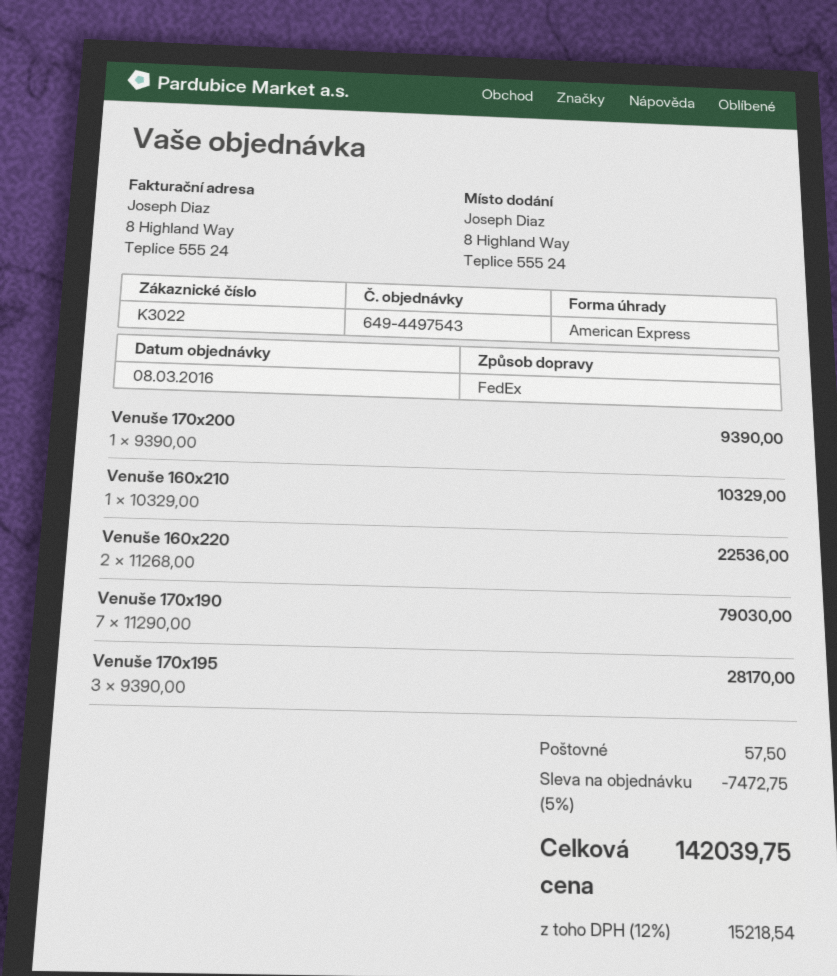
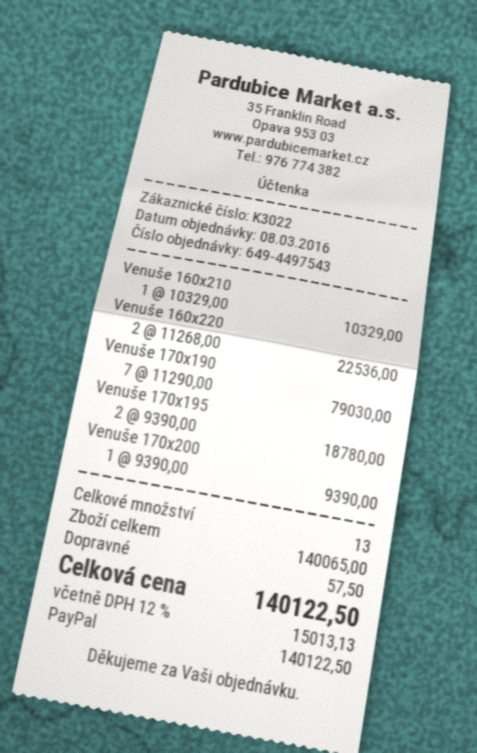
payment method: American Express -> PayPal
Venuše 170x195: 3 x 9390.00 = 28170.00 -> 2 x 9390.00 = 18780.00
discount: 5% = 7472.75 -> none
tax: 12% = 15218.54 -> 12% = 15013.13
total: 142039.75 -> 140122.50

